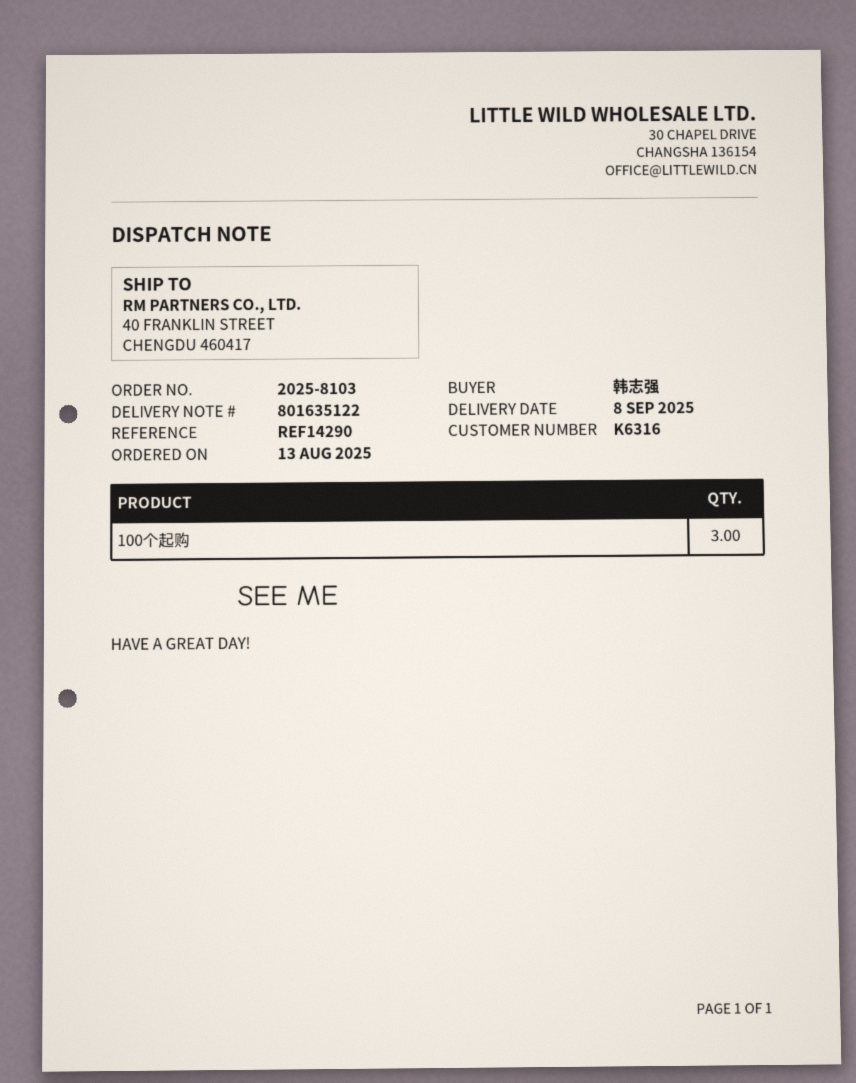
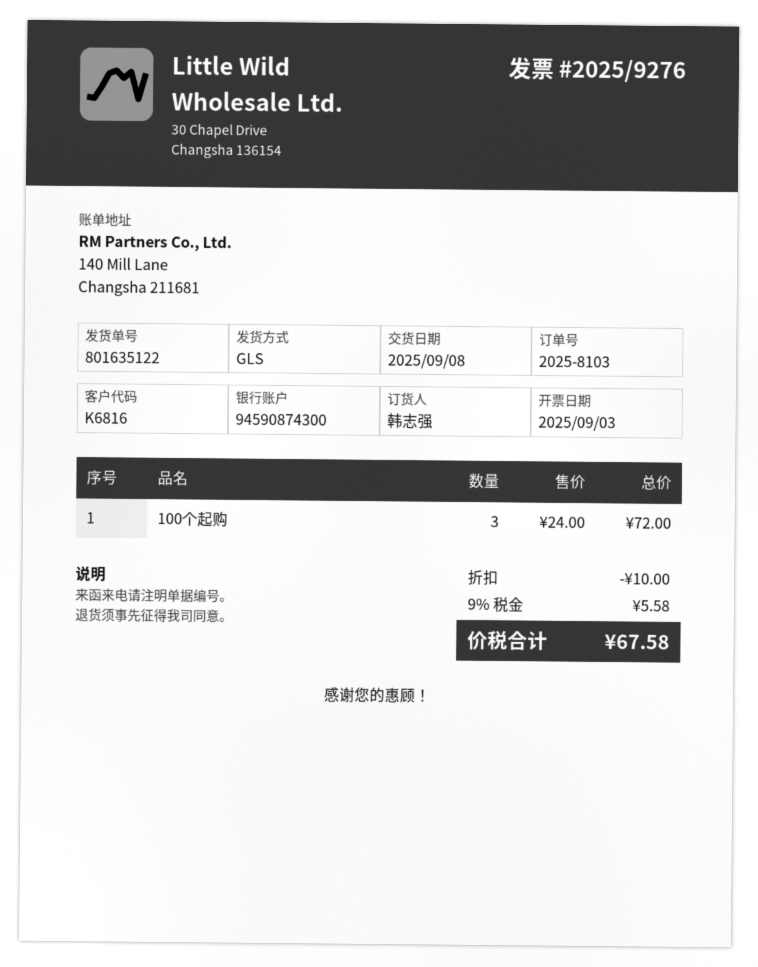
customer number: K6316 -> K6816

